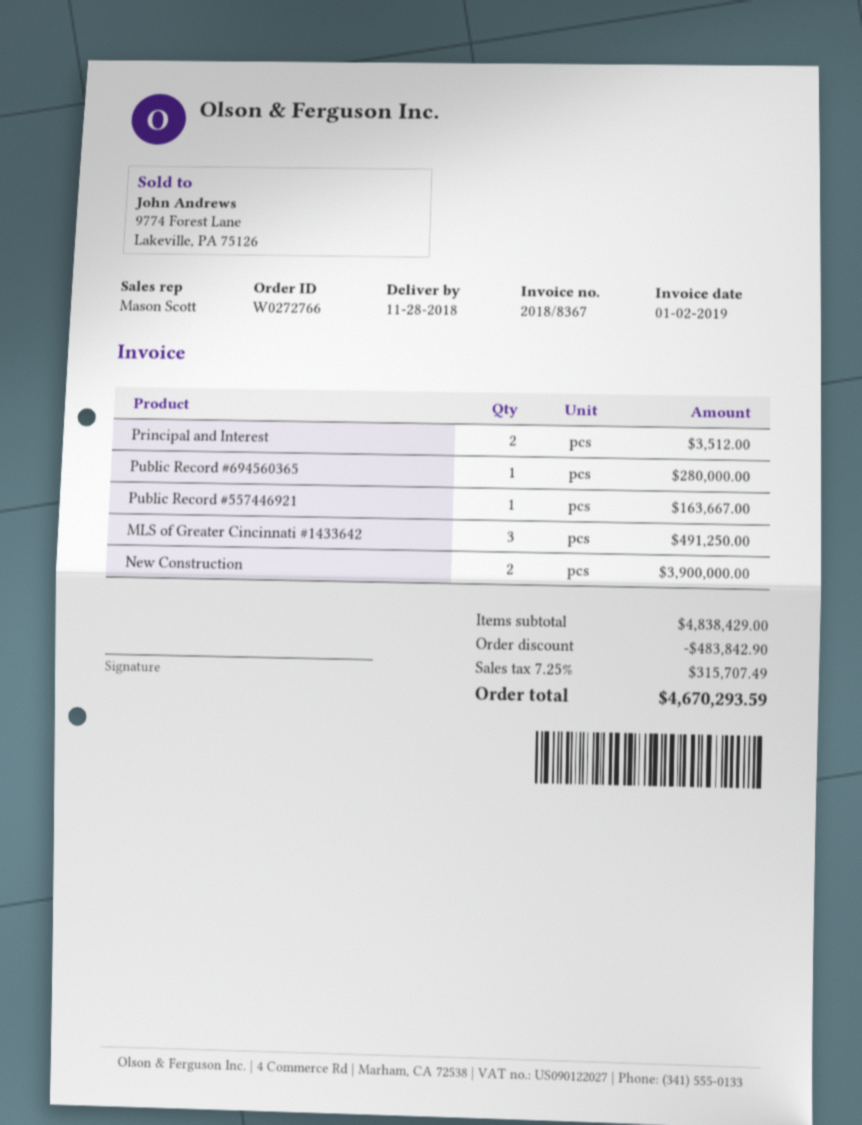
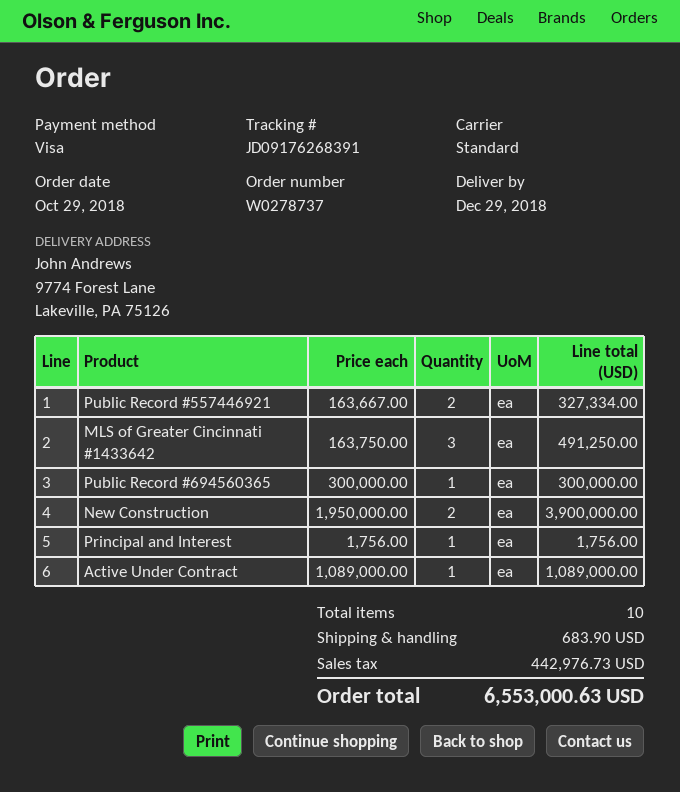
order number: W0272766 -> W0278737
delivery date: 2018-11-28 -> 2018-12-29
Principal and Interest: 2 for 3512.00 -> 1 for 1756.00
Public Record #694560365: 1 for 280000.00 -> 1 for 300000.00
Public Record #557446921: 1 for 163667.00 -> 2 for 327334.00
Active Under Contract: none -> 1 for 1089000.00
discount: 483842.90 -> none
shipping: none -> 683.90
tax: 315707.49 -> 442976.73
total: 4670293.59 -> 6553000.63

